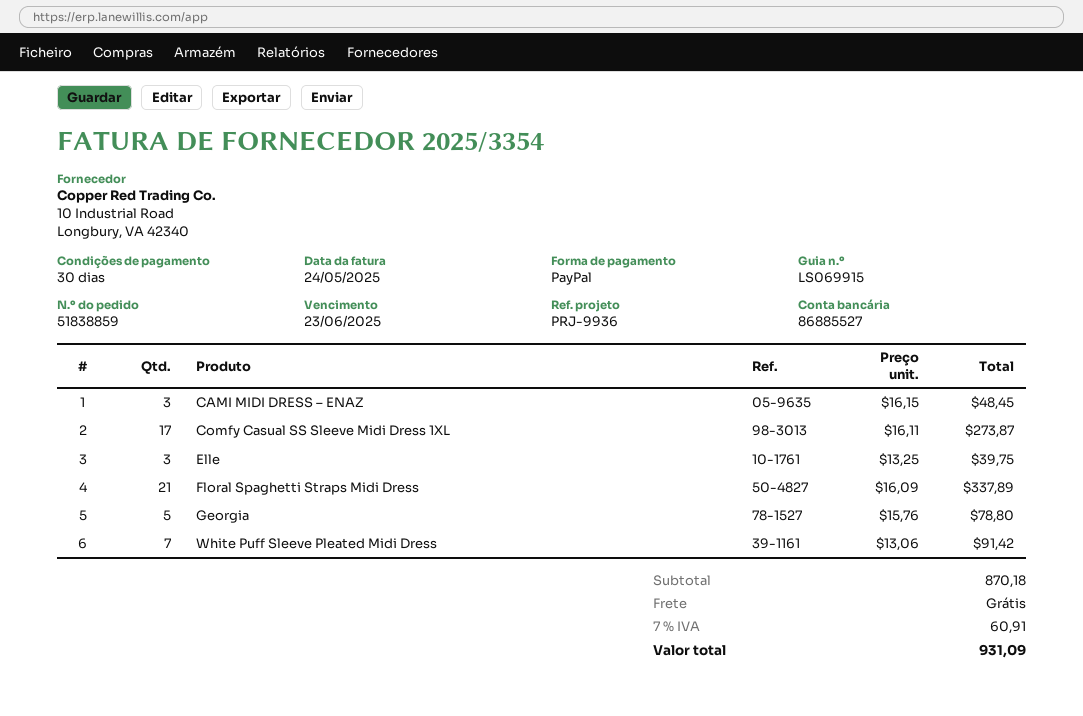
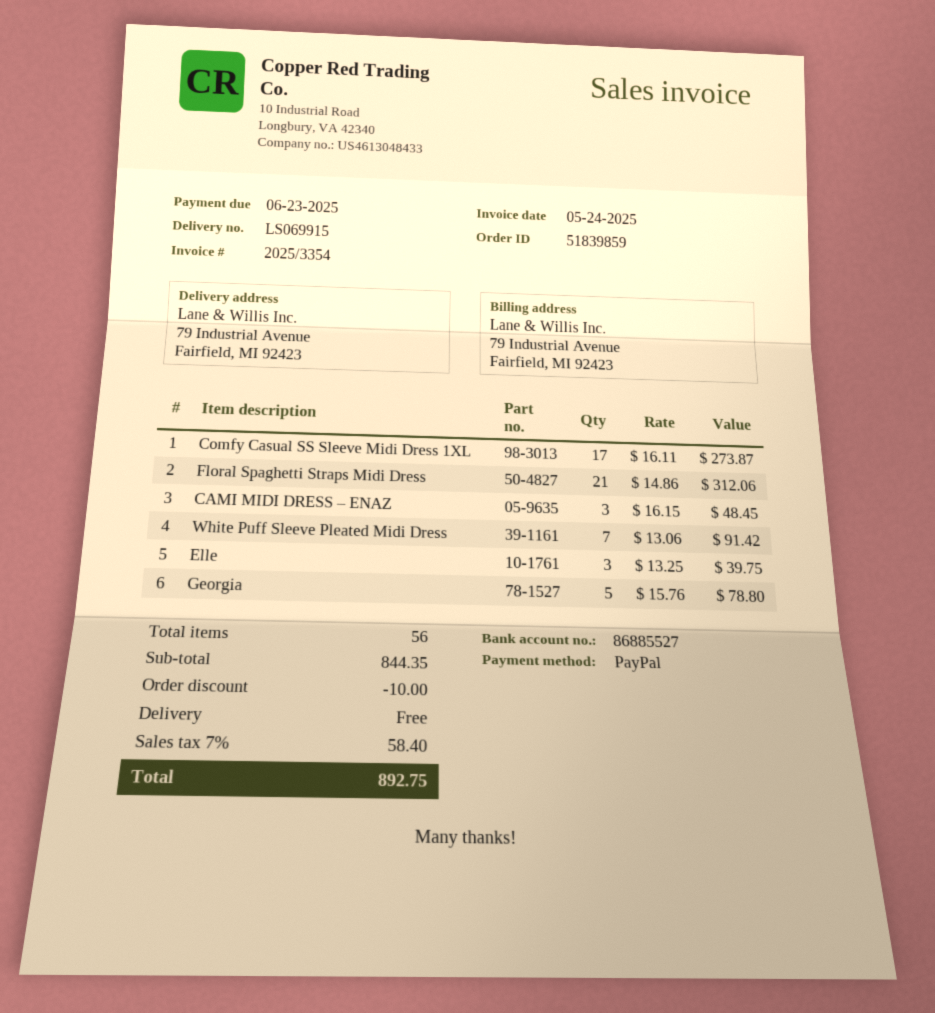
order number: 51838859 -> 51839859
Floral Spaghetti Straps Midi Dress: 21 x 16.09 = 337.89 -> 21 x 14.86 = 312.06
subtotal: 870.18 -> 844.35
discount: none -> 10.00
tax: 7% = 60.91 -> 7% = 58.40
total: 931.09 -> 892.75

